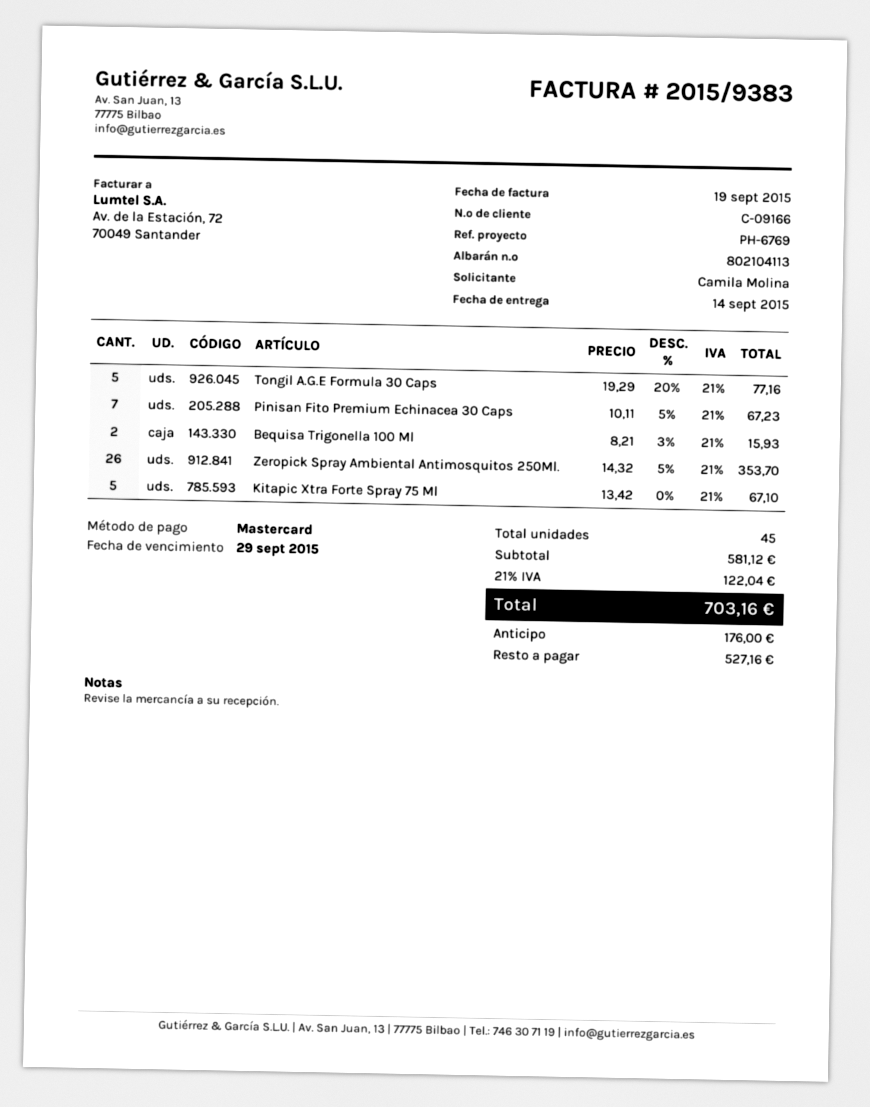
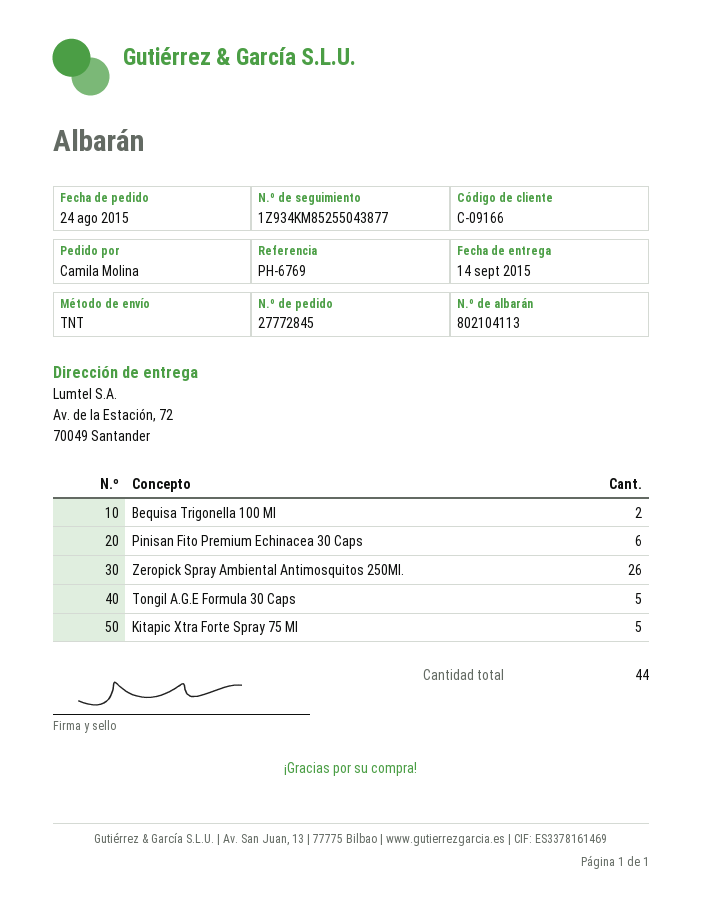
Pinisan Fito Premium Echinacea 30 Caps: 7 -> 6
total quantity: 45 -> 44

